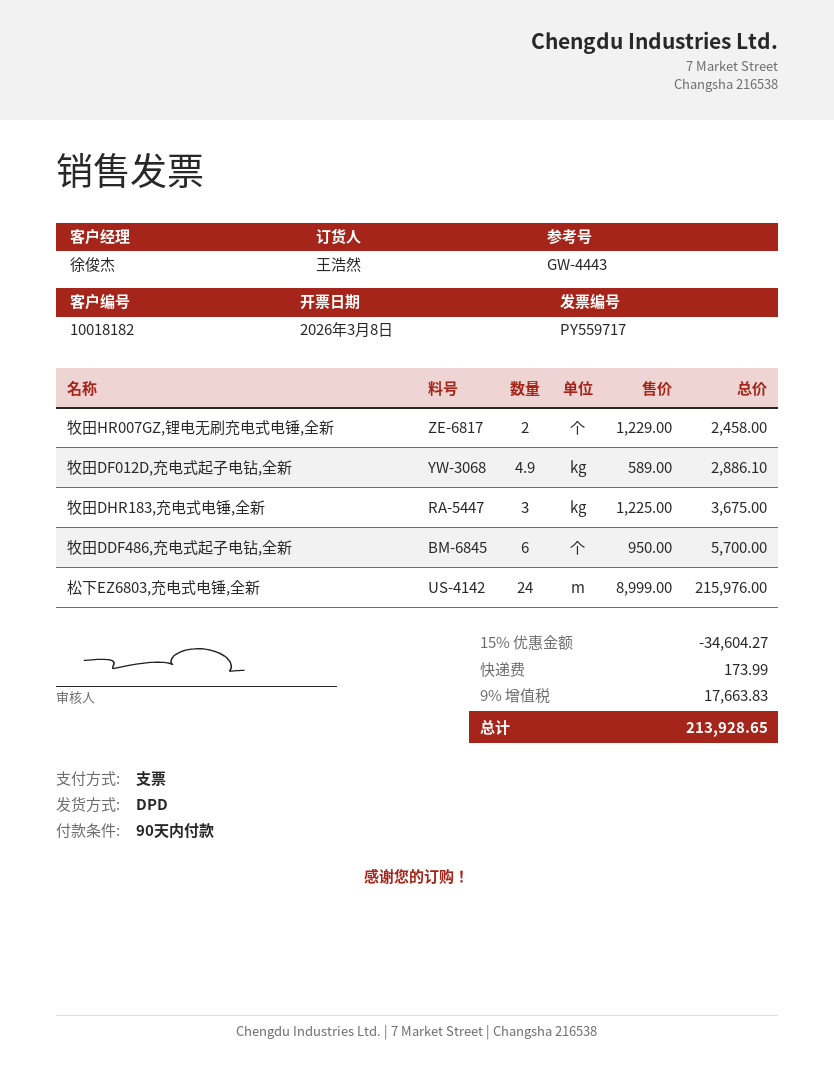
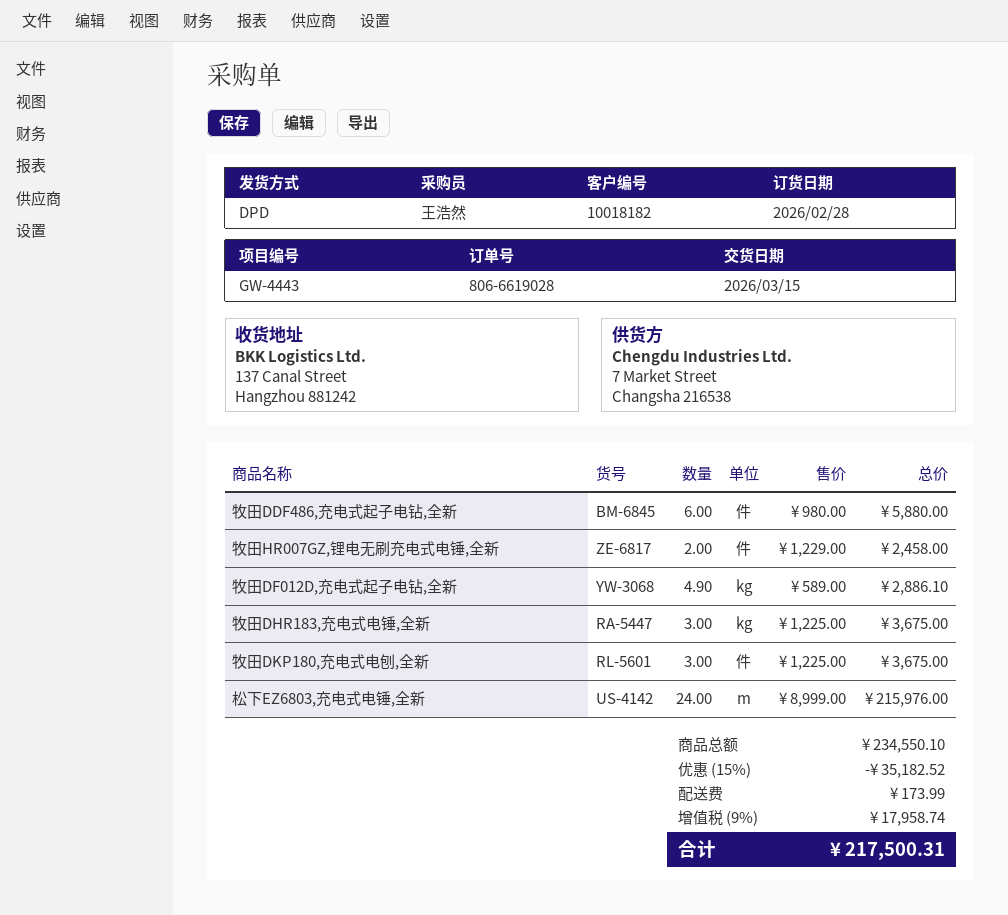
牧田DDF486,充电式起子电钻,全新: 6 x 950.00 = 5700.00 -> 6 x 980.00 = 5880.00
牧田DKP180,充电式电刨,全新: none -> 3 x 1225.00 = 3675.00
discount: 15% = 34604.27 -> 15% = 35182.52
tax: 9% = 17663.83 -> 9% = 17958.74
total: 213928.65 -> 217500.31

